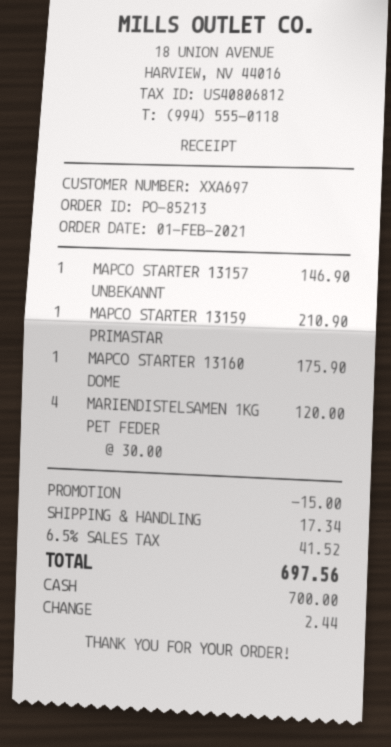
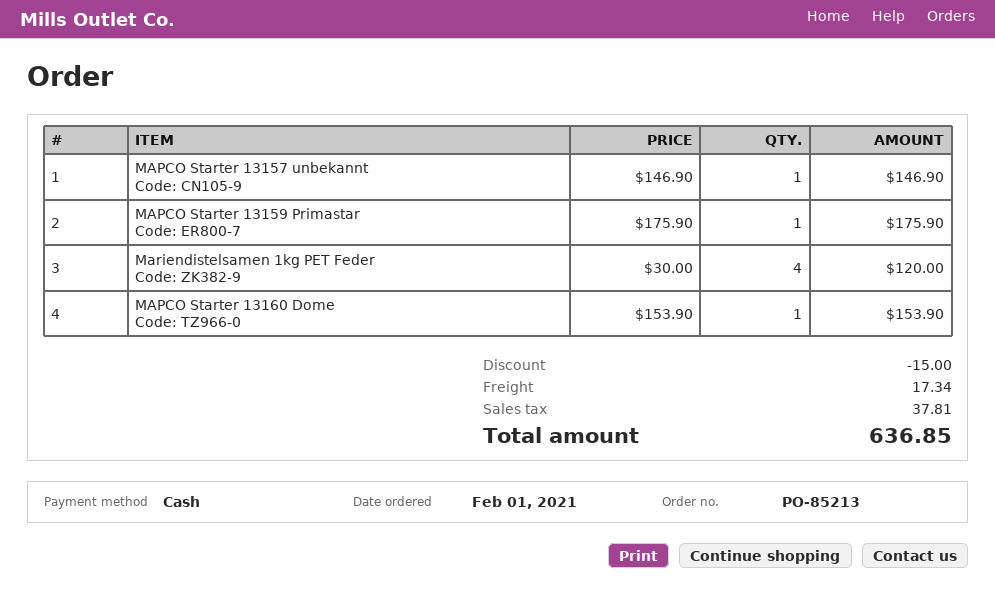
MAPCO STARTER 13159 PRIMASTAR: 1 x 210.90 = 210.90 -> 1 x 175.90 = 175.90
MAPCO STARTER 13160 DOME: 1 x 175.90 = 175.90 -> 1 x 153.90 = 153.90
tax: 41.52 -> 37.81
total: 697.56 -> 636.85

